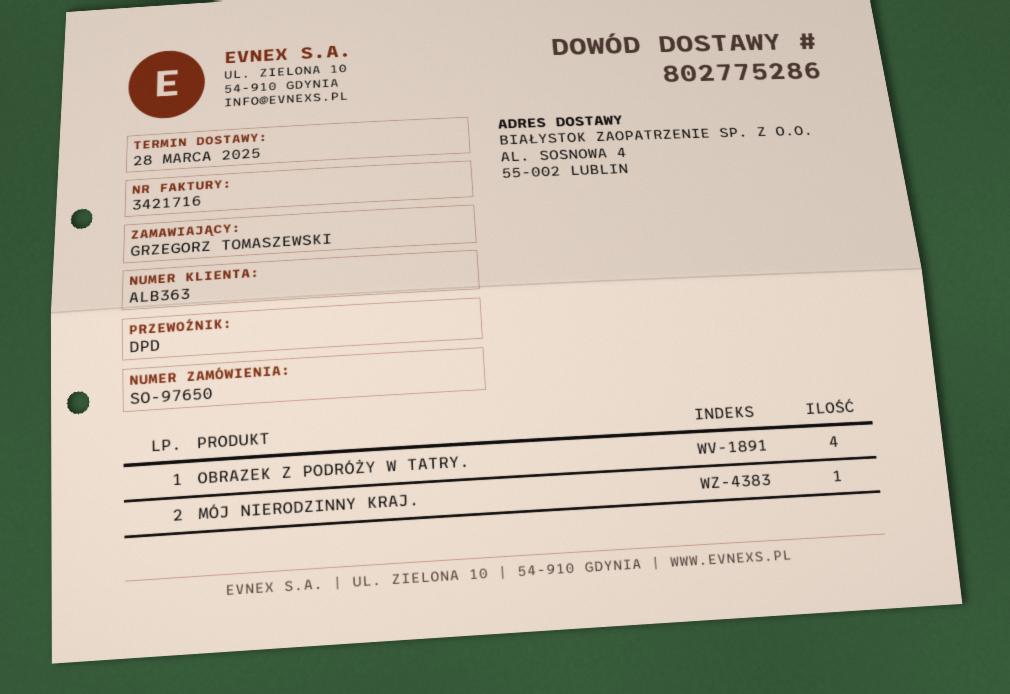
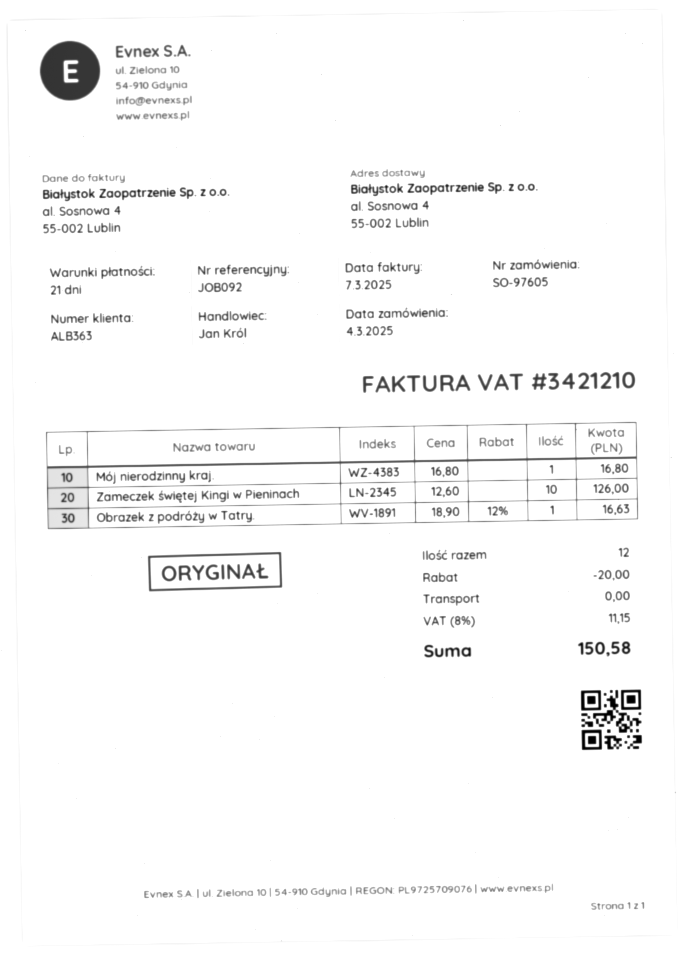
order number: SO-97650 -> SO-97605
invoice number: 3421716 -> 3421210
OBRAZEK Z PODRÓŻY W TATRY.: 4 -> 1
Zameczek świętej Kingi w Pieninach: none -> 10

